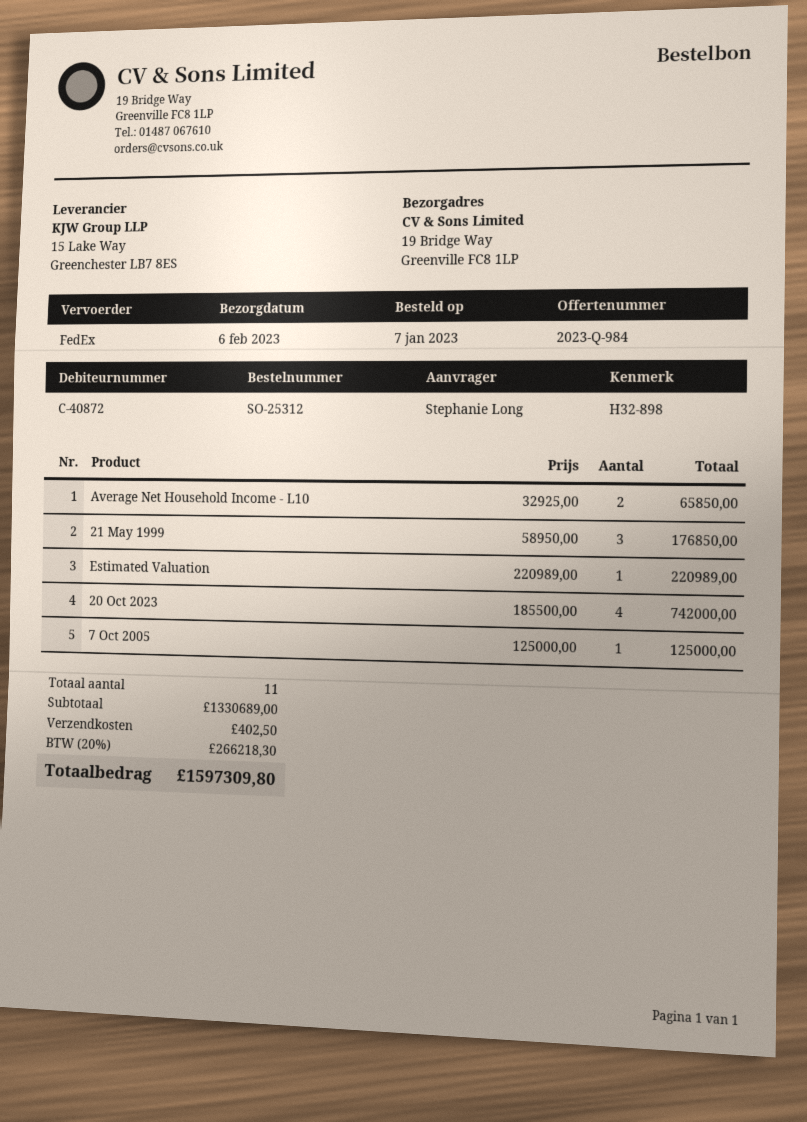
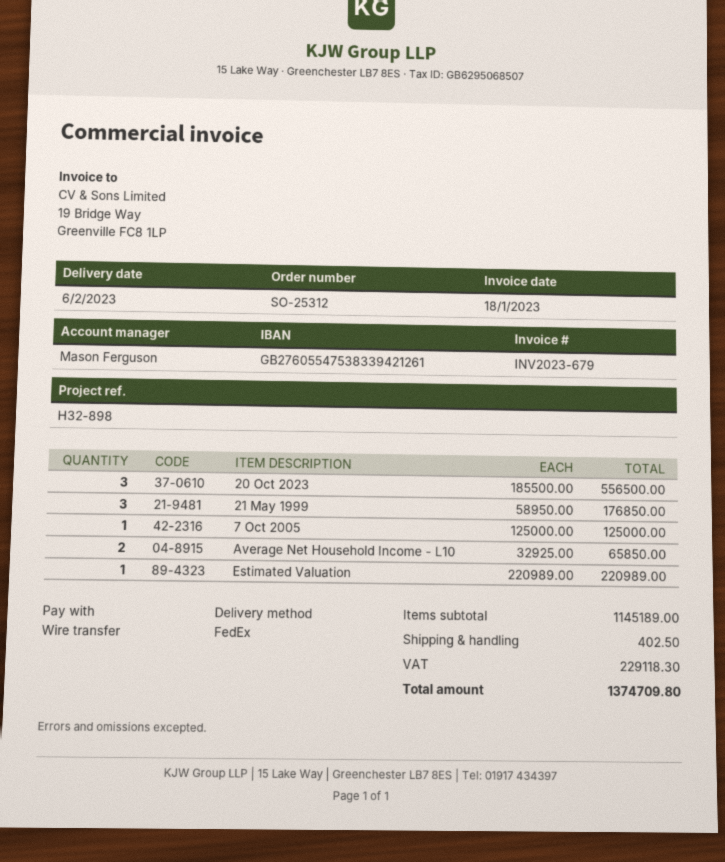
20 Oct 2023: 4 x 185500.00 = 742000.00 -> 3 x 185500.00 = 556500.00
subtotal: 1330689.00 -> 1145189.00
tax: 266218.30 -> 229118.30
total: 1597309.80 -> 1374709.80

